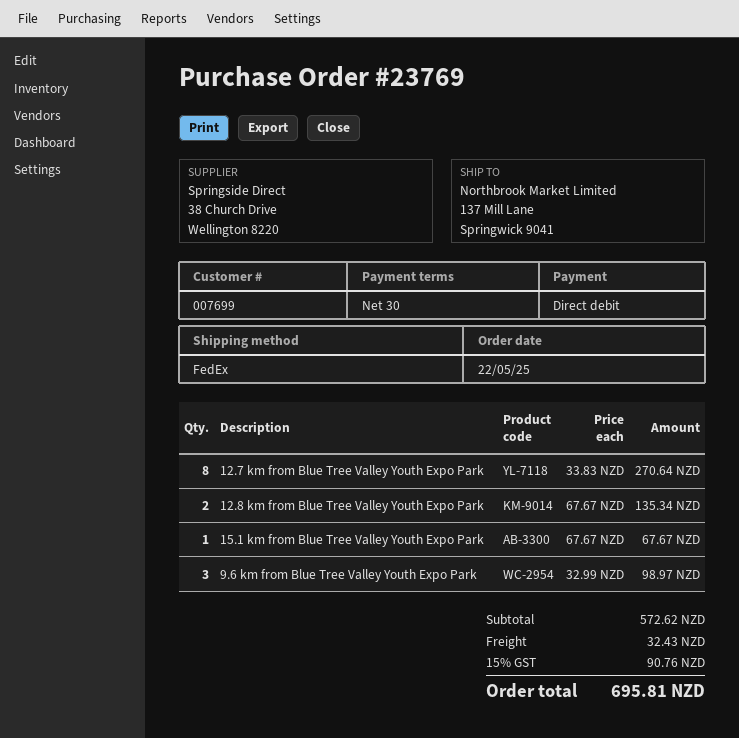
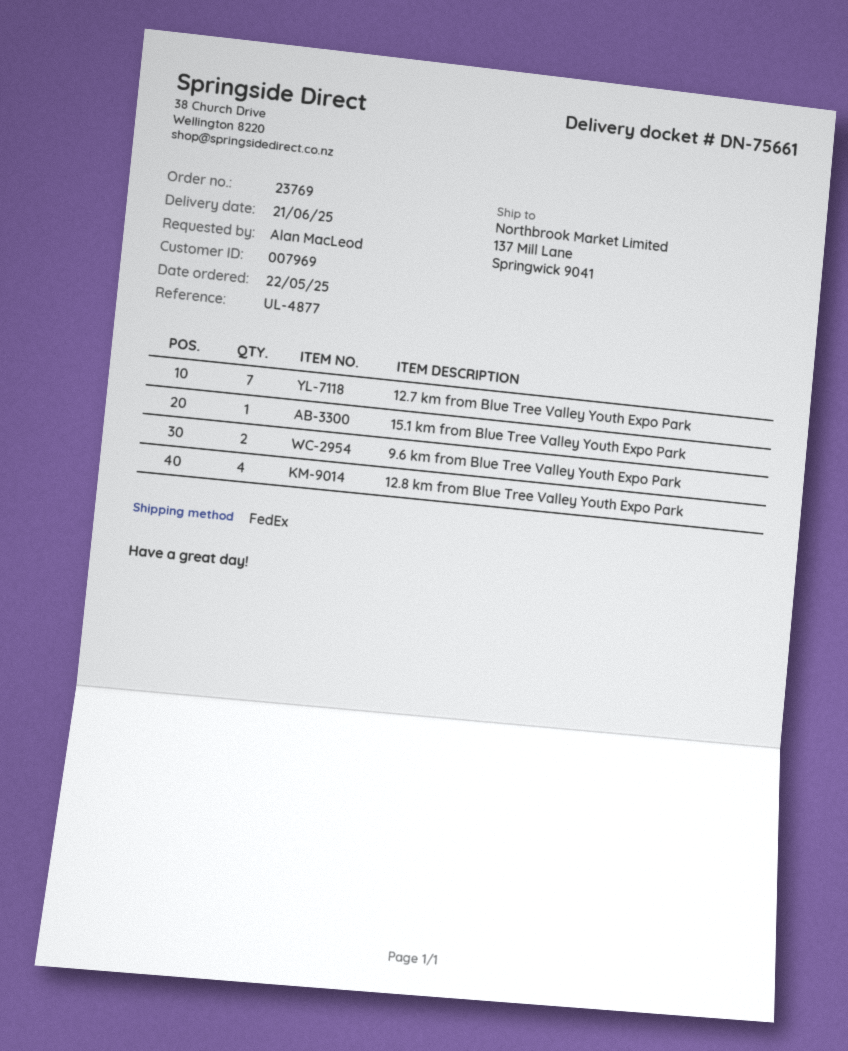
customer number: 007699 -> 007969
12.7 km from Blue Tree Valley Youth Expo Park: 8 -> 7
12.8 km from Blue Tree Valley Youth Expo Park: 2 -> 4
9.6 km from Blue Tree Valley Youth Expo Park: 3 -> 2

